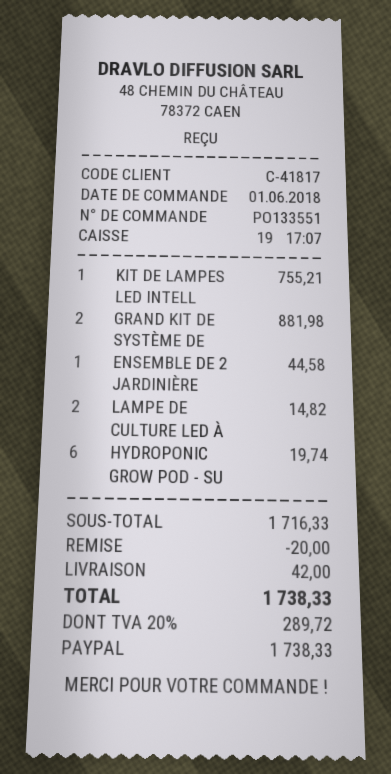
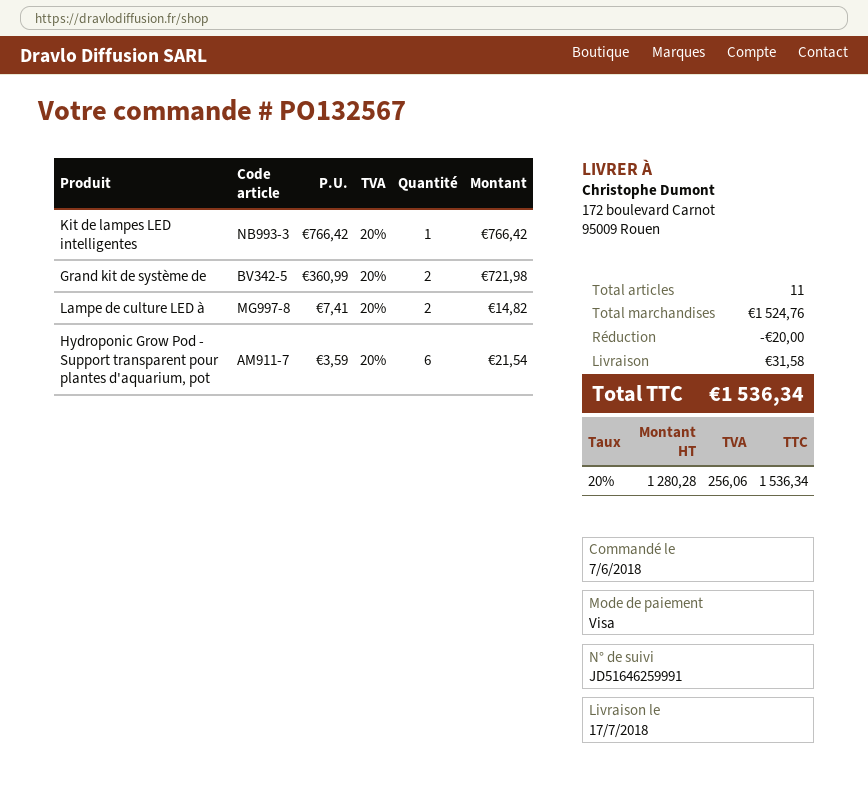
order number: PO133551 -> PO132567
order date: 2018-06-01 -> 2018-06-07
payment method: PayPal -> Visa
KIT DE LAMPES LED INTELL: 1 for 755.21 -> 1 for 766.42
GRAND KIT DE SYSTÈME DE: 2 for 881.98 -> 2 for 721.98
ENSEMBLE DE 2 JARDINIÈRE: 1 for 44.58 -> none
HYDROPONIC GROW POD - SU: 6 for 19.74 -> 6 for 21.54
subtotal: 1716.33 -> 1524.76
shipping: 42.00 -> 31.58
tax: 20% = 289.72 -> 20% = 256.06
total: 1738.33 -> 1536.34

